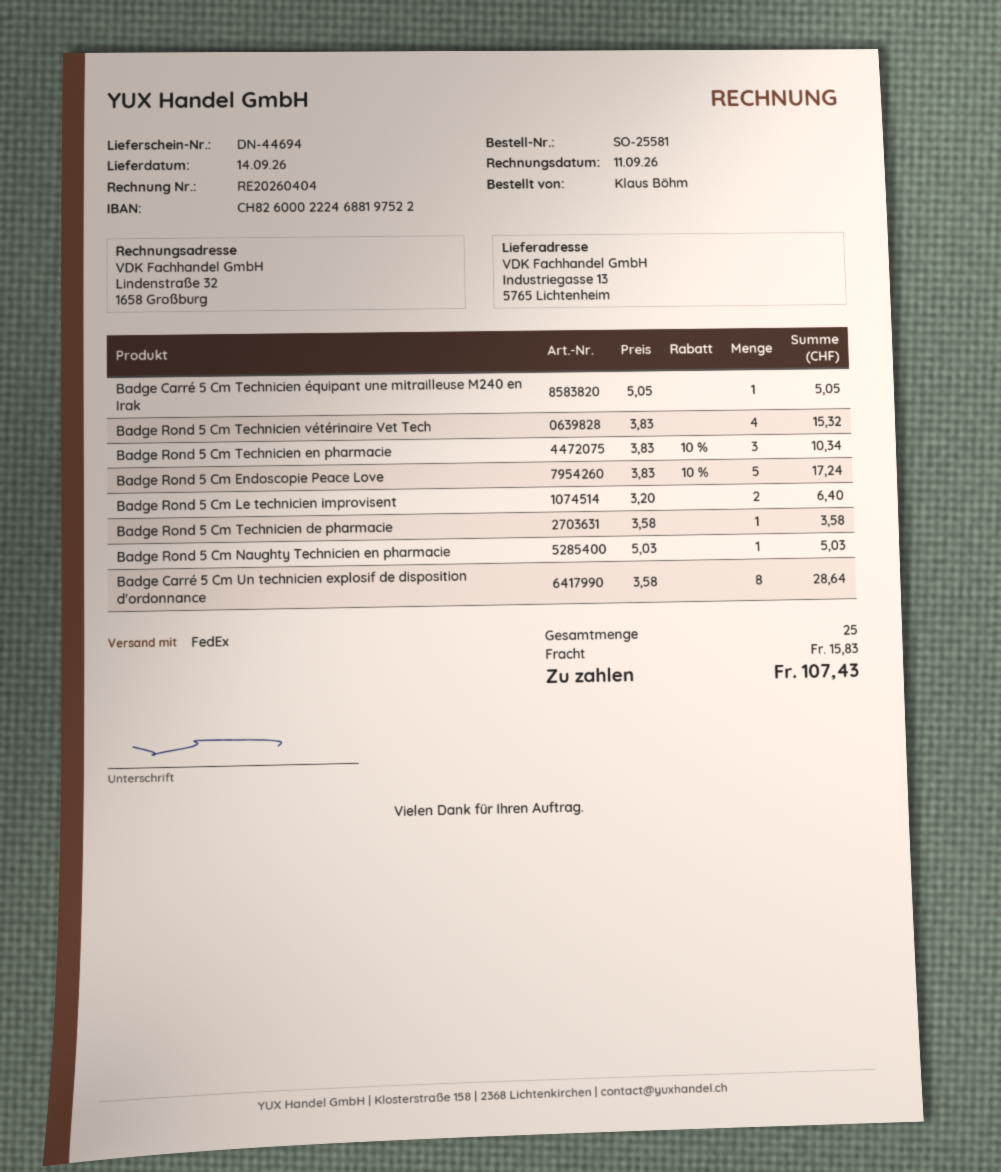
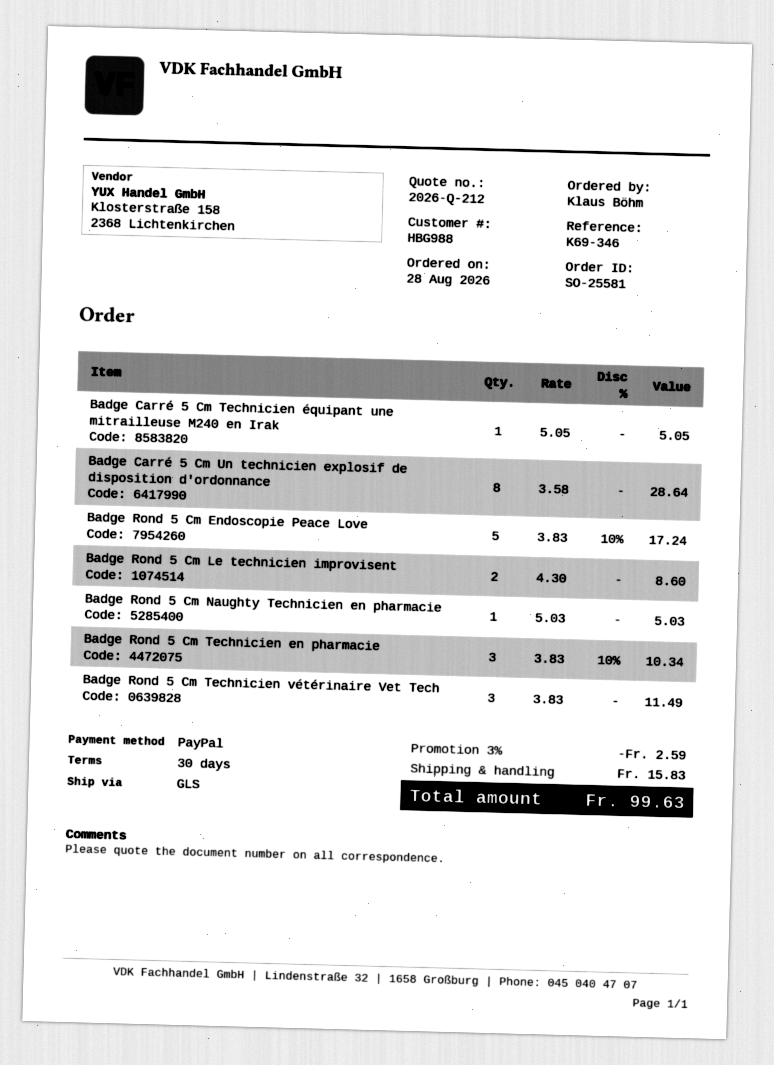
shipping method: FedEx -> GLS
Badge Rond 5 Cm Technicien vétérinaire Vet Tech: 4 x 3.83 = 15.32 -> 3 x 3.83 = 11.49
Badge Rond 5 Cm Le technicien improvisent: 2 x 3.20 = 6.40 -> 2 x 4.30 = 8.60
Badge Rond 5 Cm Technicien de pharmacie: 1 x 3.58 = 3.58 -> none
discount: none -> 3% = 2.59
total: 107.43 -> 99.63

